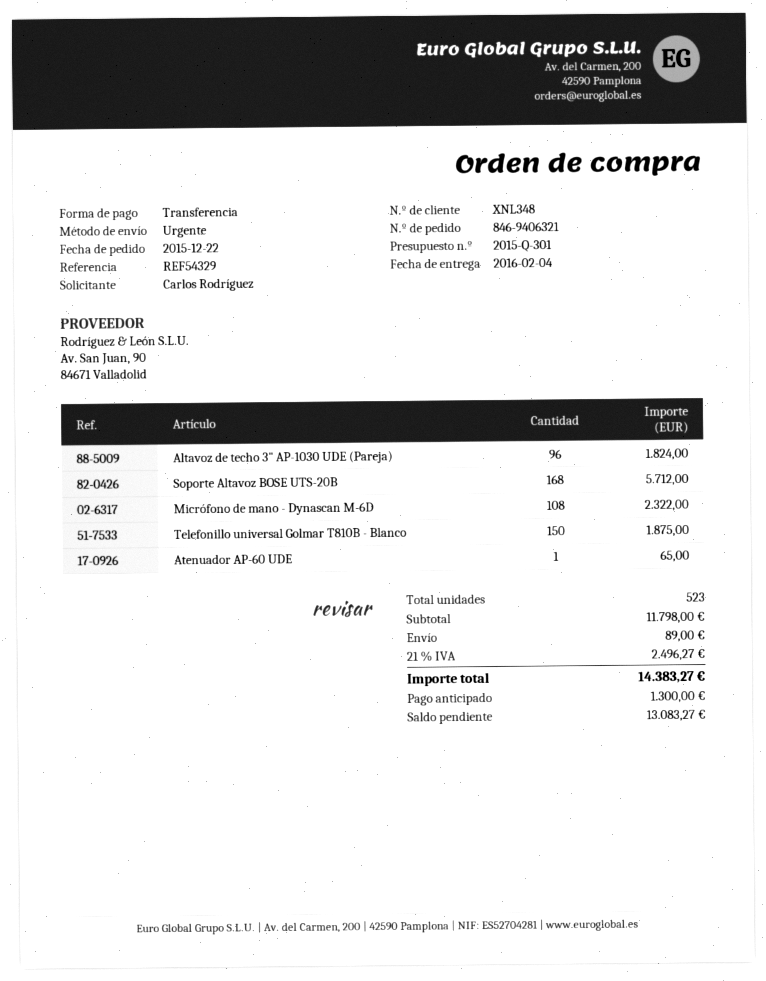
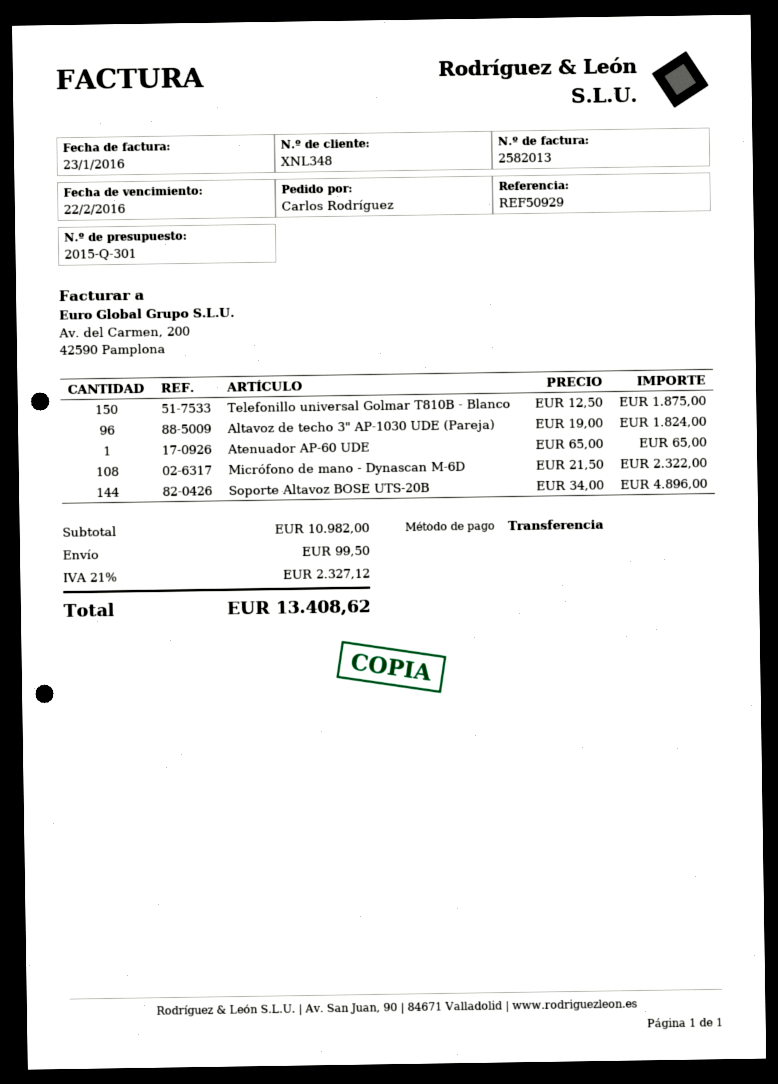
reference: REF54329 -> REF50929
Soporte Altavoz BOSE UTS-20B: 168 for 5712.00 -> 144 for 4896.00
subtotal: 11798.00 -> 10982.00
shipping: 89.00 -> 99.50
tax: 21% = 2496.27 -> 21% = 2327.12
total: 14383.27 -> 13408.62

